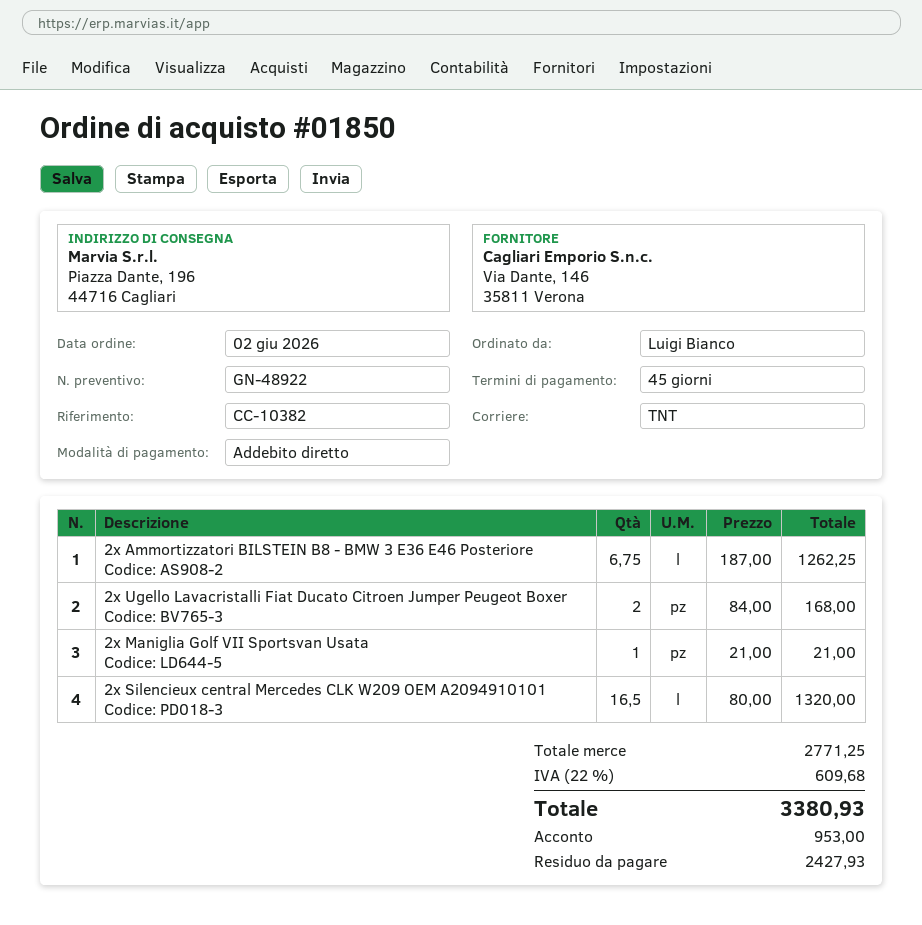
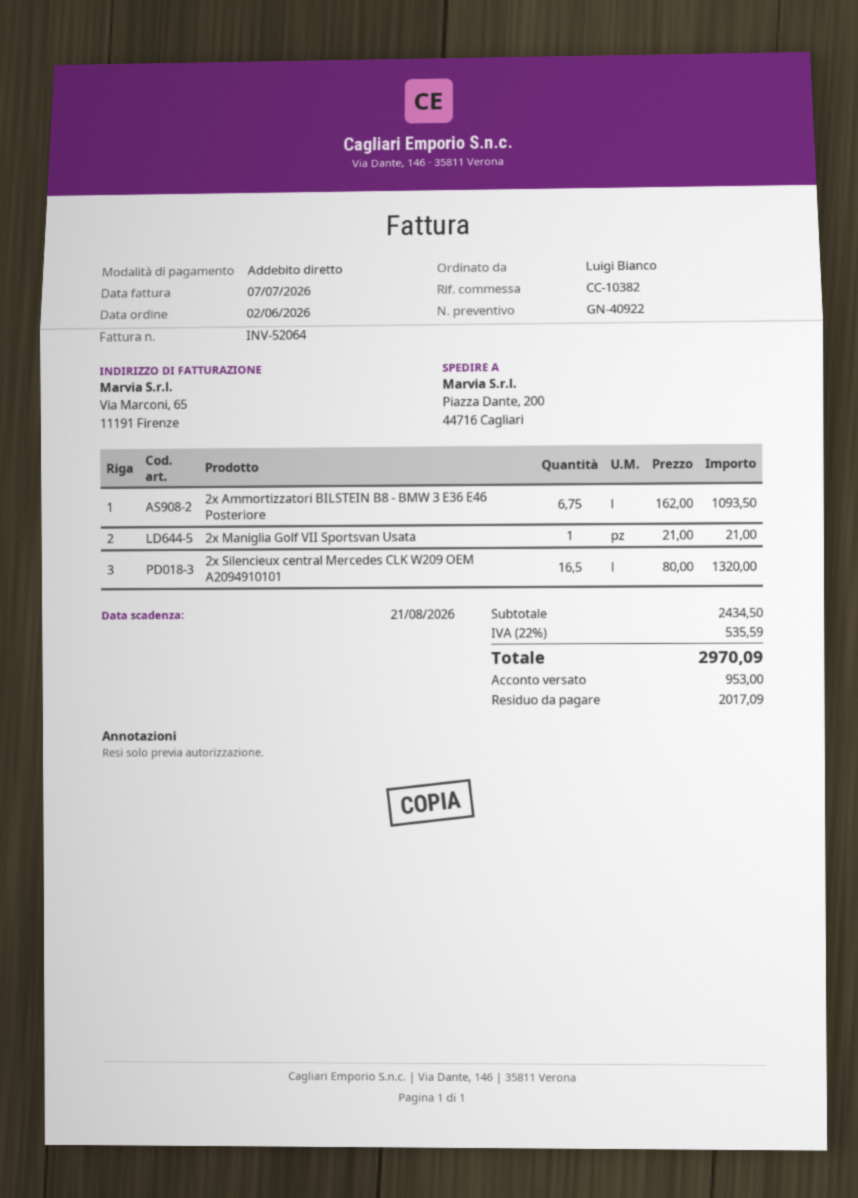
quote number: GN-48922 -> GN-40922
ship to: Piazza Dante, 196, 44716 Cagliari -> Piazza Dante, 200, 44716 Cagliari
2x Ammortizzatori BILSTEIN B8 - BMW 3 E36 E46 Posteriore: 6.75 x 187.00 = 1262.25 -> 6.75 x 162.00 = 1093.50
2x Ugello Lavacristalli Fiat Ducato Citroen Jumper Peugeot Boxer: 2 x 84.00 = 168.00 -> none
subtotal: 2771.25 -> 2434.50
tax: 22% = 609.68 -> 22% = 535.59
total: 3380.93 -> 2970.09
balance: 2427.93 -> 2017.09

